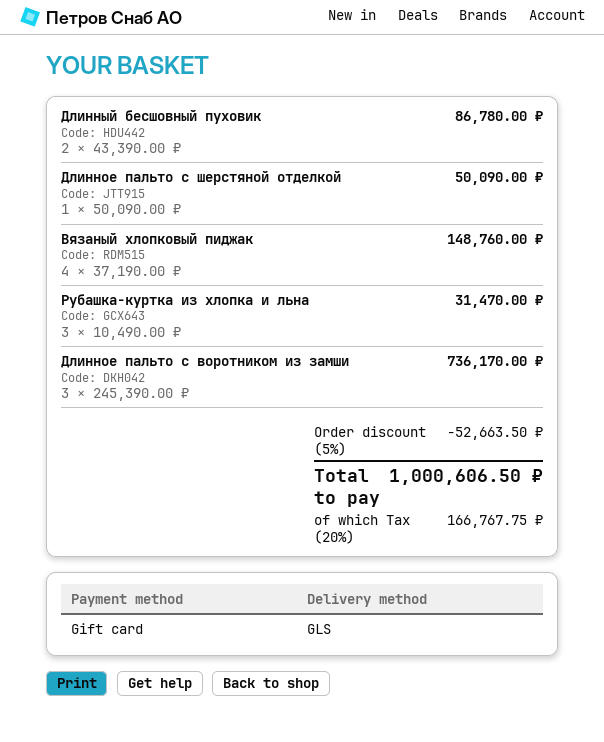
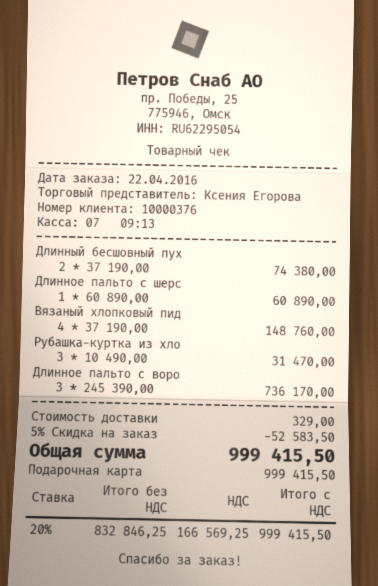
Длинный бесшовный пуховик: 2 x 43390.00 = 86780.00 -> 2 x 37190.00 = 74380.00
Длинное пальто с шерстяной отделкой: 1 x 50090.00 = 50090.00 -> 1 x 60890.00 = 60890.00
discount: 5% = 52663.50 -> 5% = 52583.50
shipping: none -> 329.00
tax: 20% = 166767.75 -> 20% = 166569.25
total: 1000606.50 -> 999415.50

